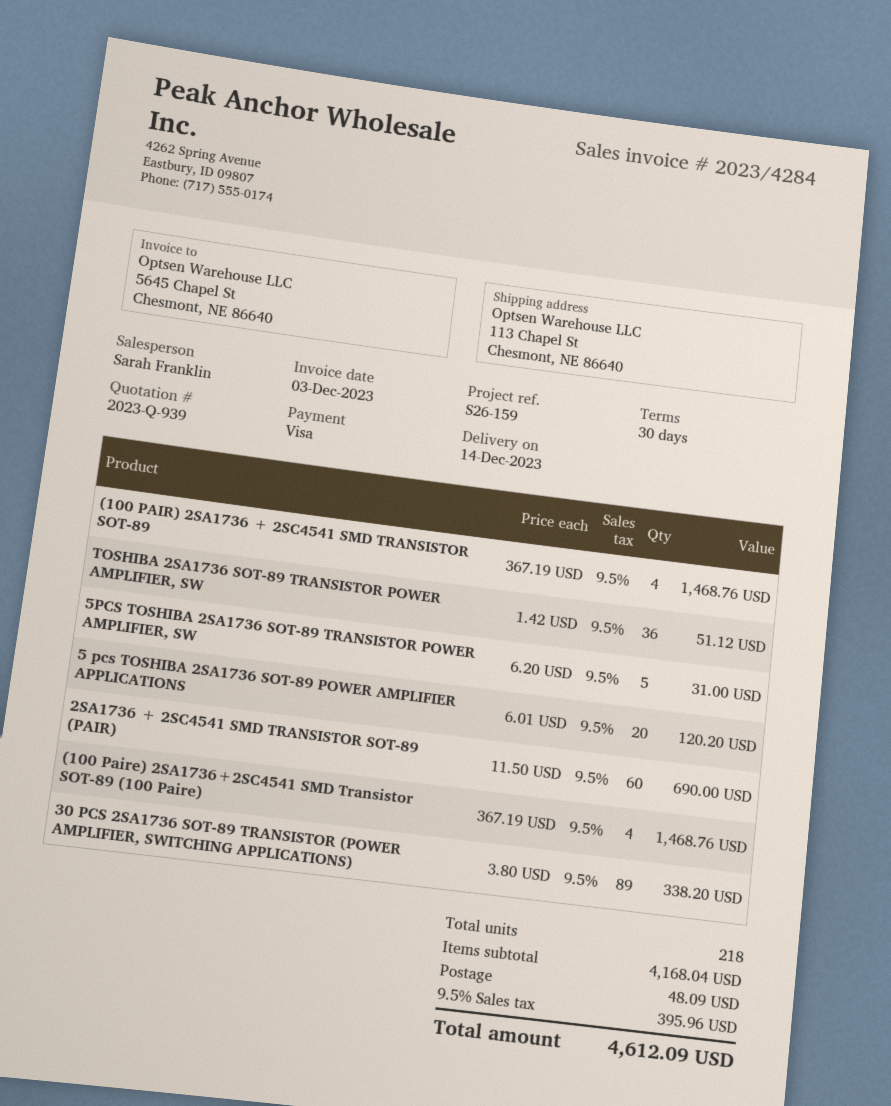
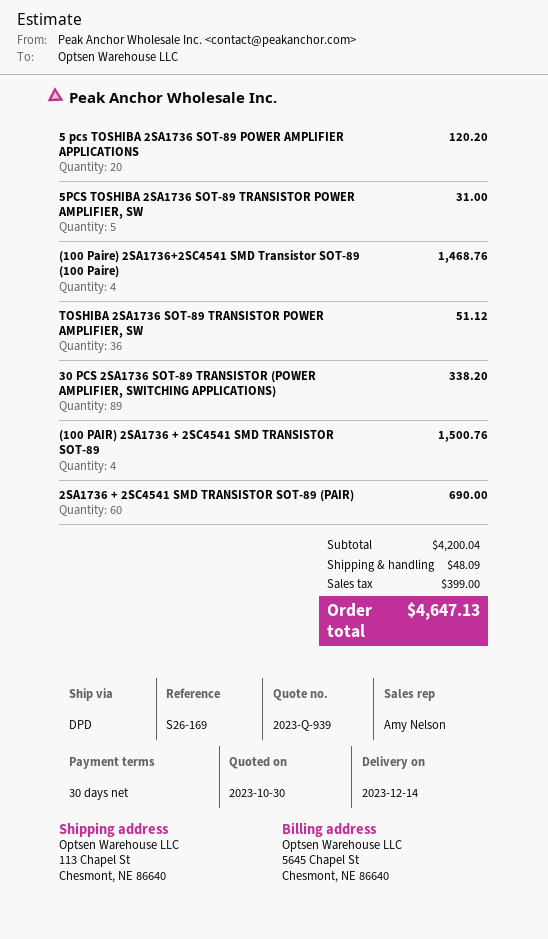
reference: S26-159 -> S26-169
sales rep: Sarah Franklin -> Amy Nelson
(100 PAIR) 2SA1736 + 2SC4541 SMD TRANSISTOR SOT-89: 4 for 1468.76 -> 4 for 1500.76
subtotal: 4168.04 -> 4200.04
tax: 395.96 -> 399.00
total: 4612.09 -> 4647.13

